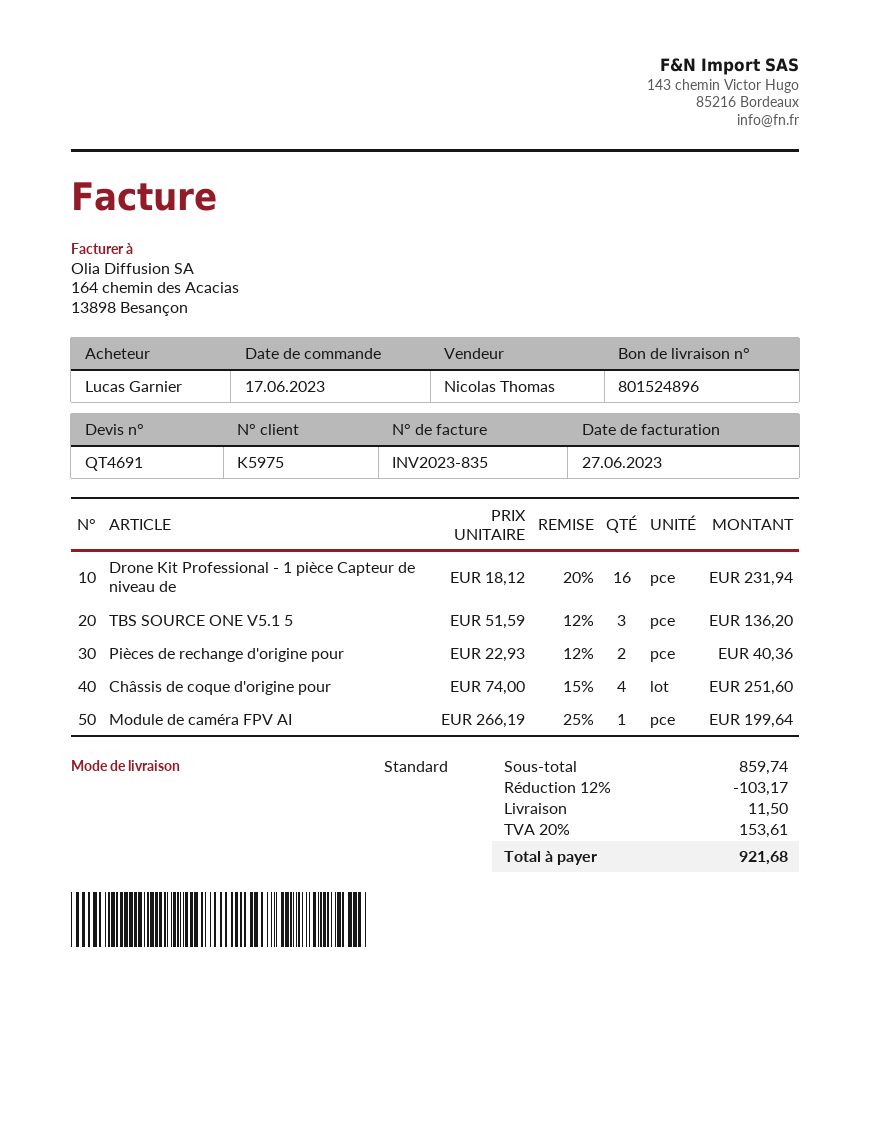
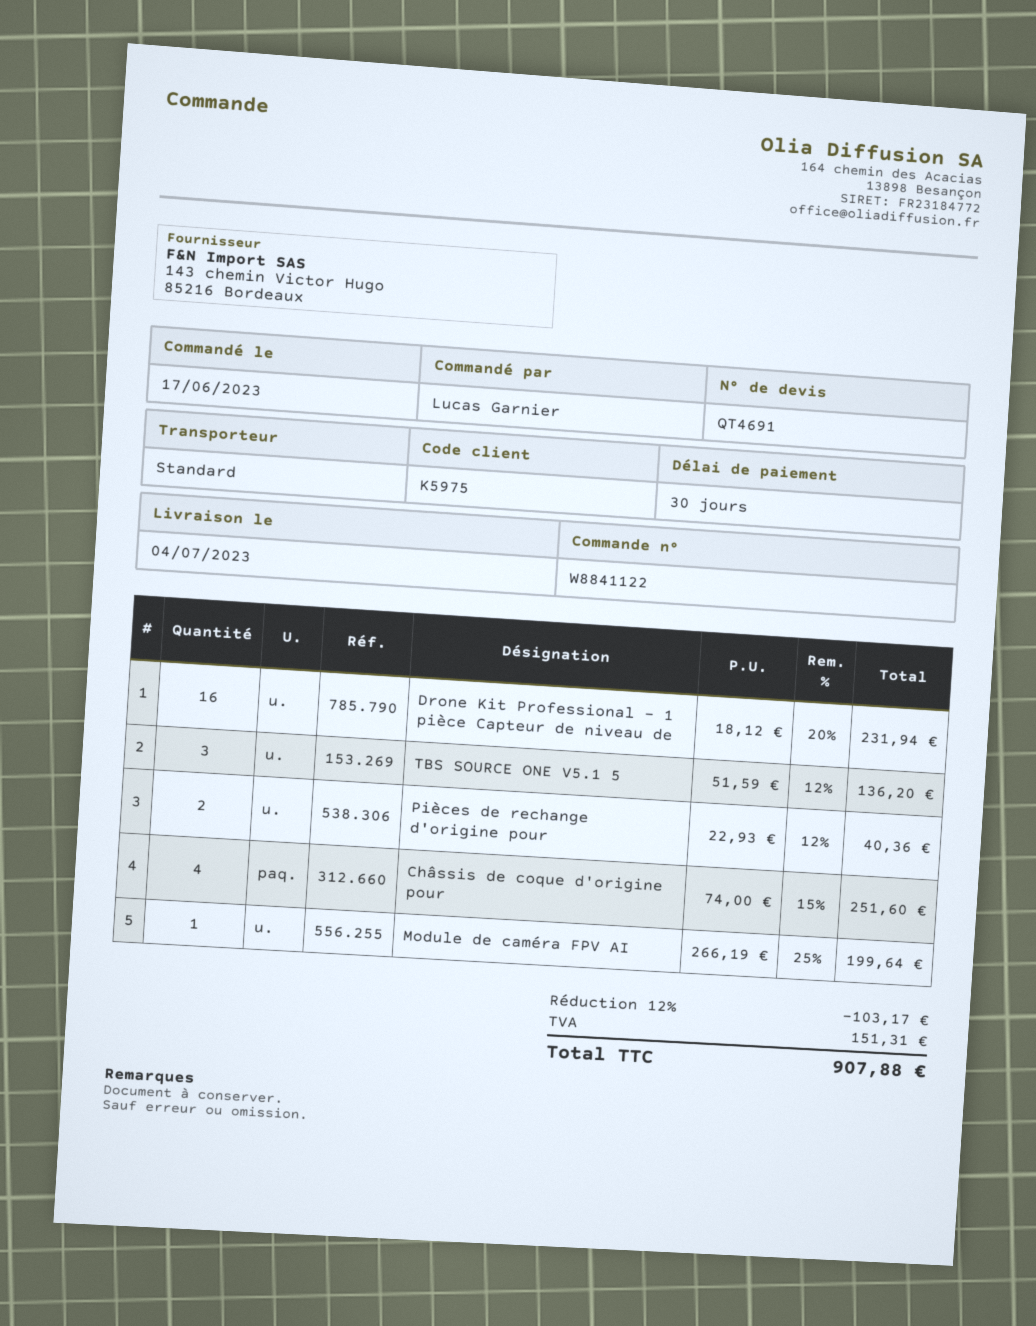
shipping: 11.50 -> none
tax: 153.61 -> 151.31
total: 921.68 -> 907.88

